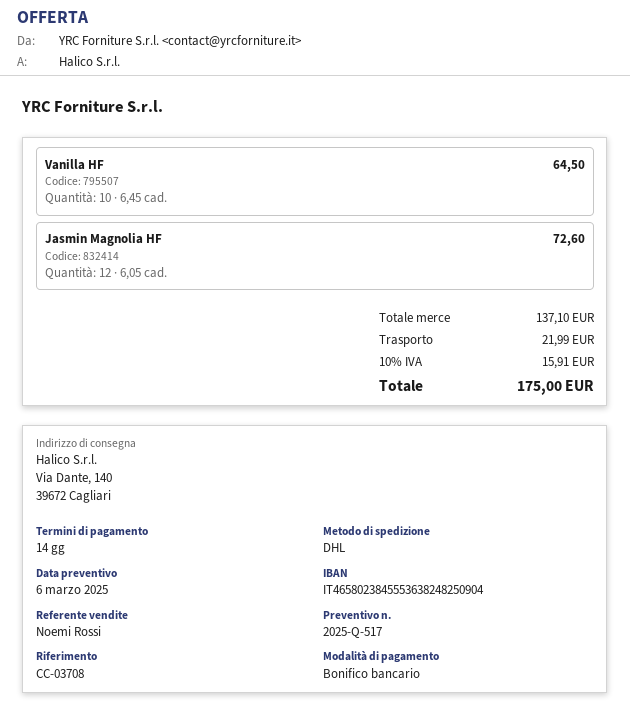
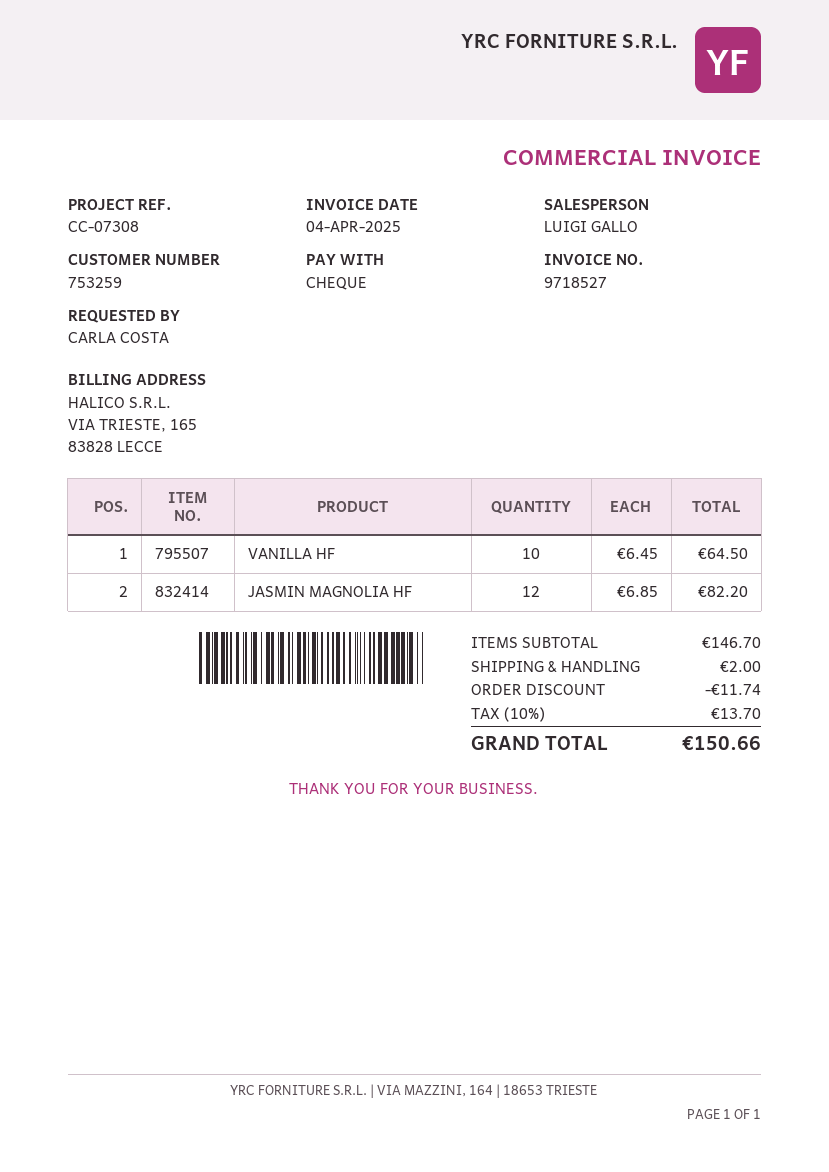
reference: CC-03708 -> CC-07308
sales rep: Noemi Rossi -> LUIGI GALLO
payment method: bank transfer -> cheque
Jasmin Magnolia HF: 12 x 6.05 = 72.60 -> 12 x 6.85 = 82.20
subtotal: 137.10 -> 146.70
discount: none -> 11.74
shipping: 21.99 -> 2.00
tax: 10% = 15.91 -> 10% = 13.70
total: 175.00 -> 150.66

